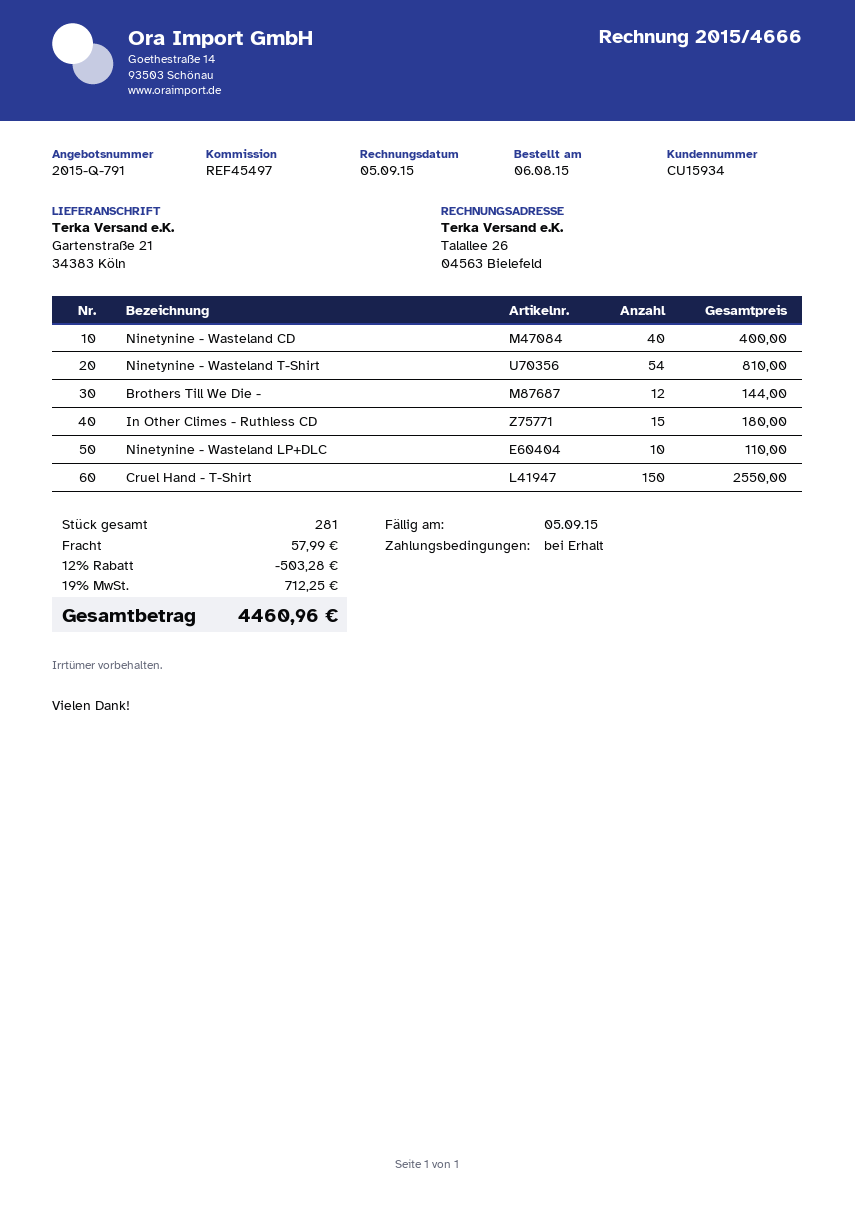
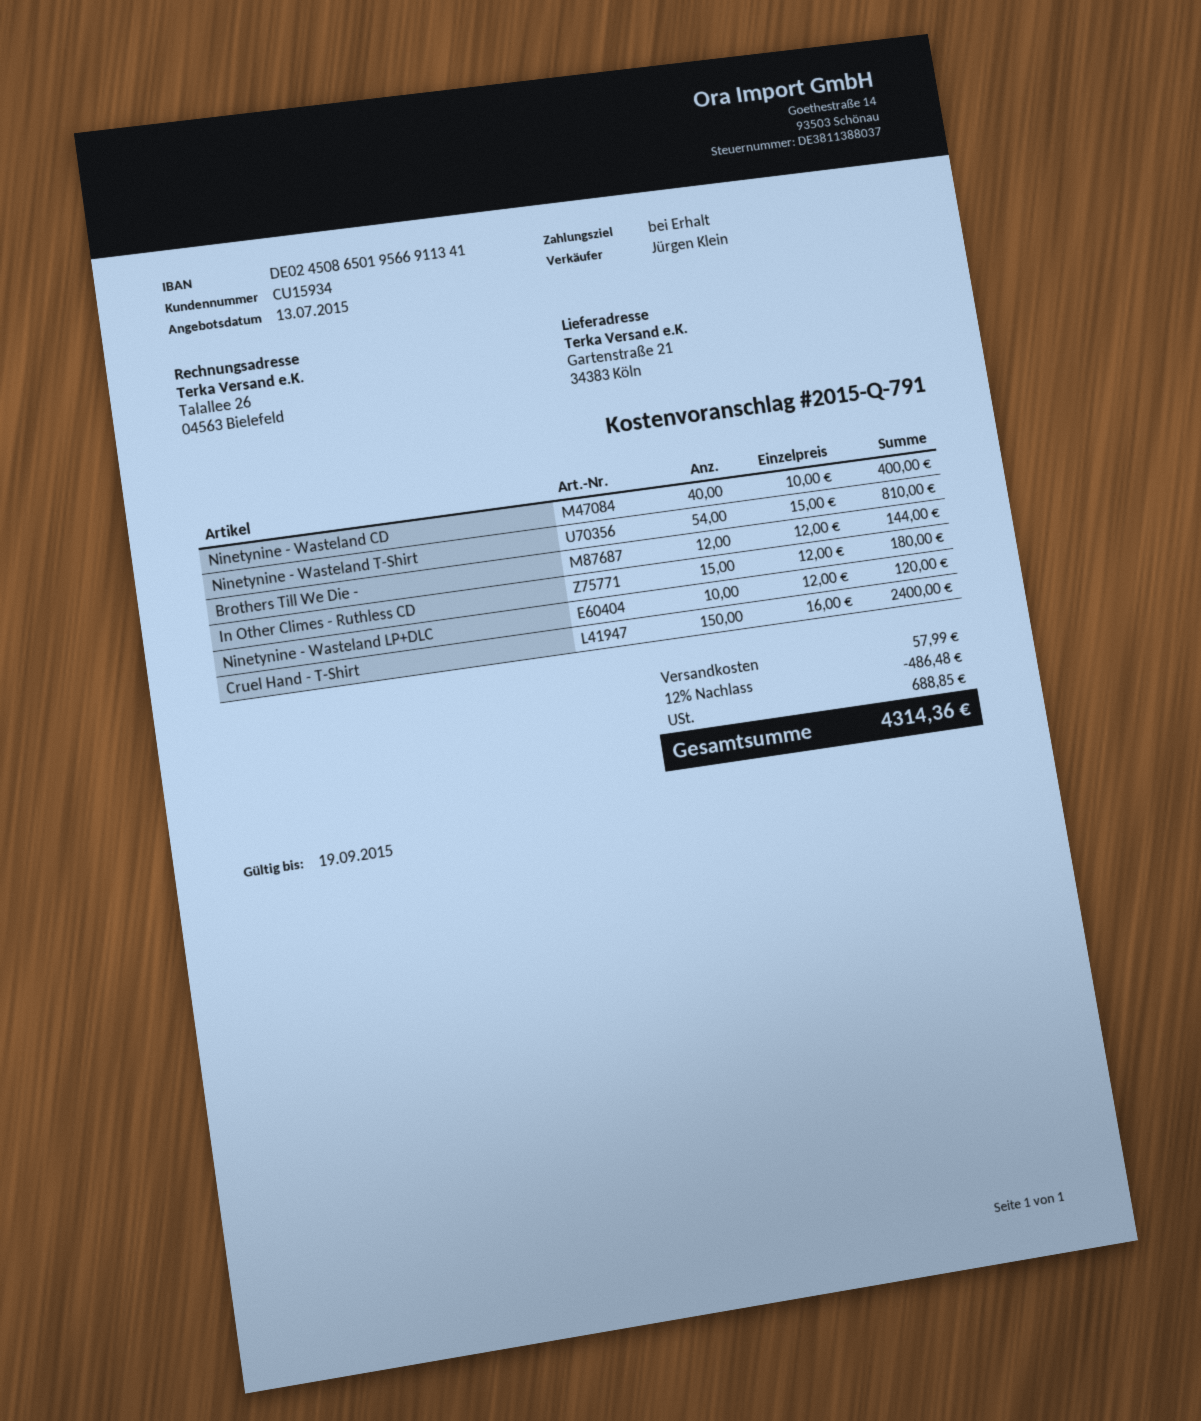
Ninetynine - Wasteland LP+DLC: 10 for 110.00 -> 10 for 120.00
Cruel Hand - T-Shirt: 150 for 2550.00 -> 150 for 2400.00
discount: 12% = 503.28 -> 12% = 486.48
tax: 712.25 -> 688.85
total: 4460.96 -> 4314.36

